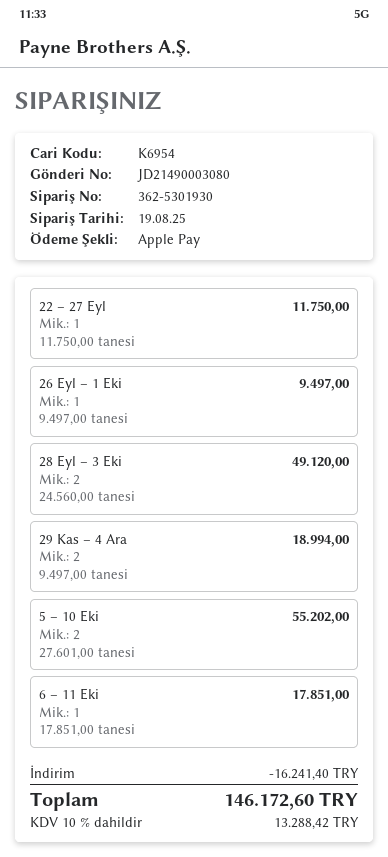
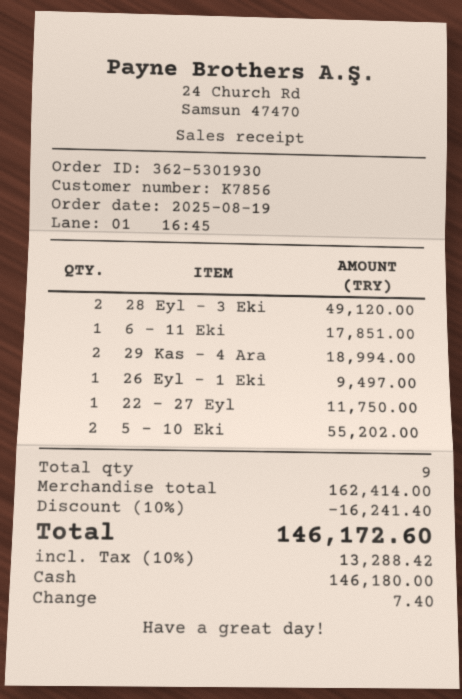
customer number: K6954 -> K7856
payment method: Apple Pay -> cash

